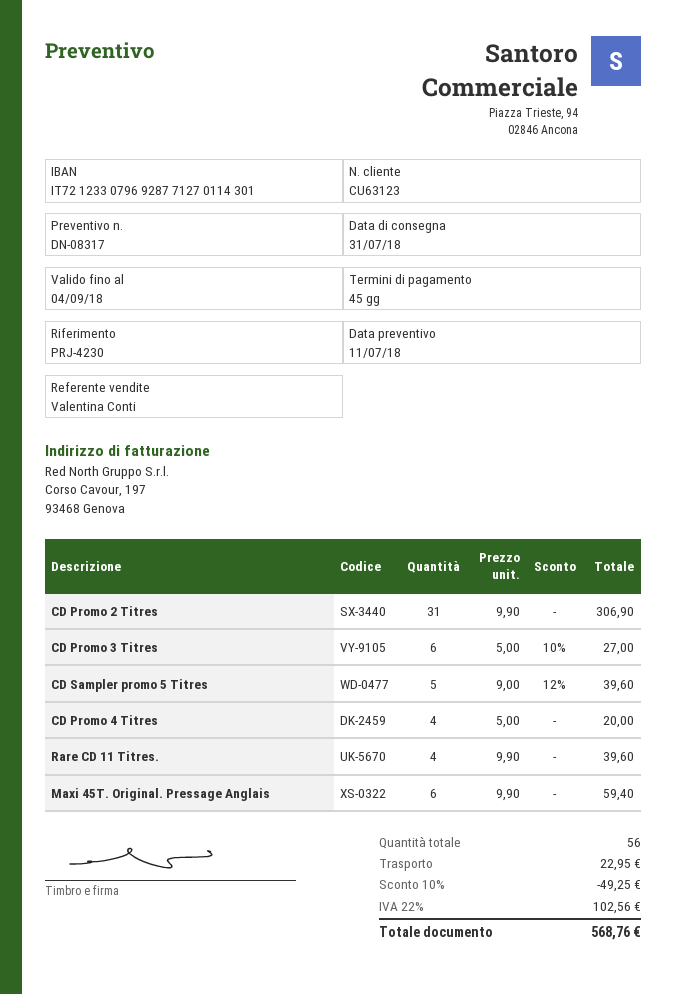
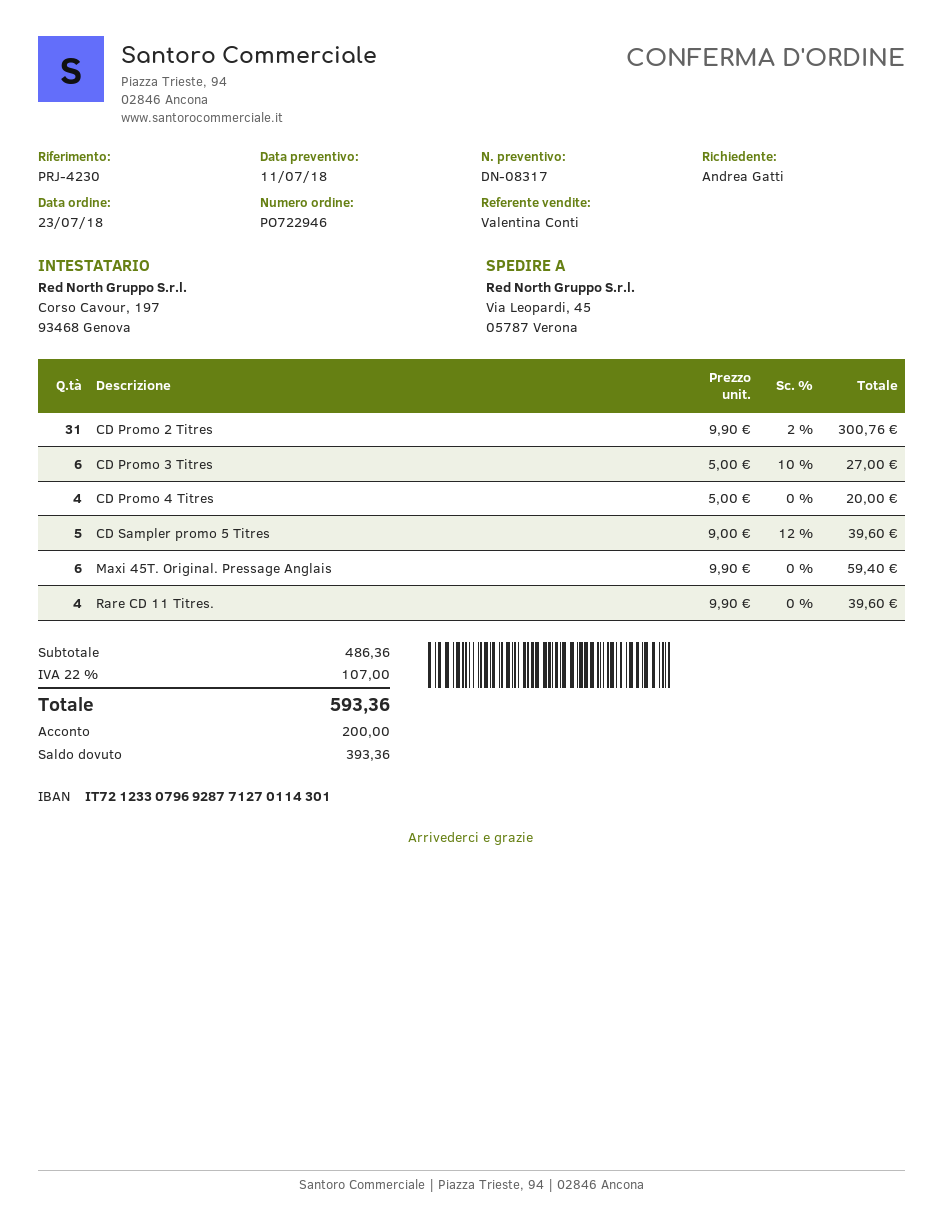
CD Promo 2 Titres: 31 x 9.90 = 306.90 -> 31 x 9.90 - 2% = 300.76
discount: 10% = 49.25 -> none
shipping: 22.95 -> none
tax: 22% = 102.56 -> 22% = 107.00
total: 568.76 -> 593.36

